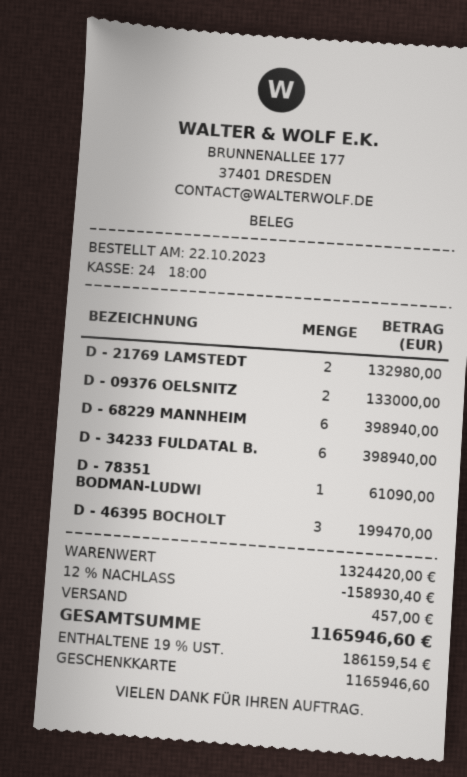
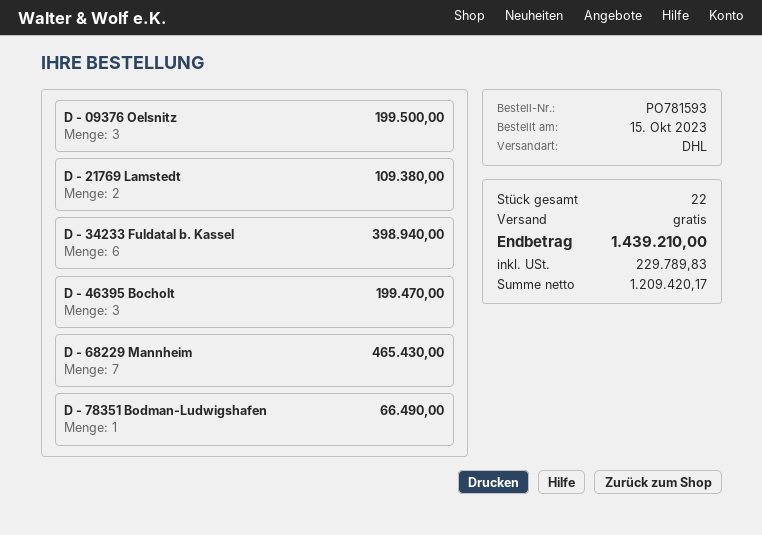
order date: 2023-10-22 -> 2023-10-15
D - 21769 LAMSTEDT: 2 for 132980.00 -> 2 for 109380.00
D - 09376 OELSNITZ: 2 for 133000.00 -> 3 for 199500.00
D - 68229 MANNHEIM: 6 for 398940.00 -> 7 for 465430.00
D - 78351 BODMAN-LUDWI: 1 for 61090.00 -> 1 for 66490.00
discount: 12% = 158930.40 -> none
shipping: 457.00 -> 0.00
tax: 186159.54 -> 229789.83
total: 1165946.60 -> 1439210.00

